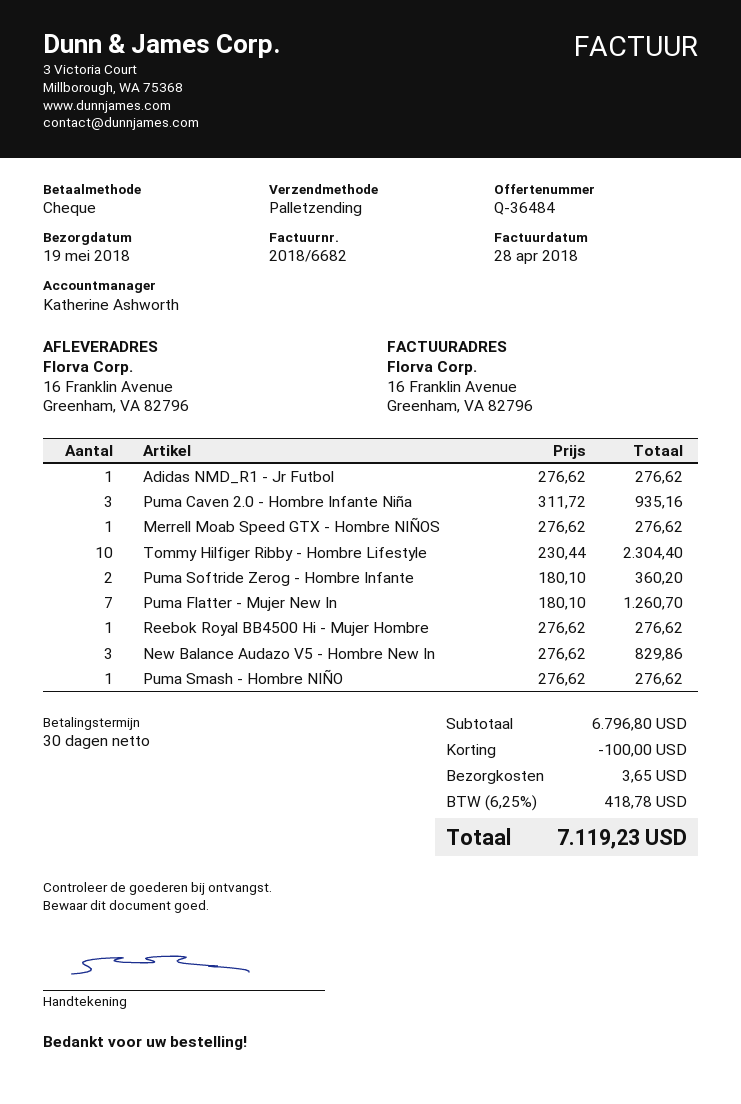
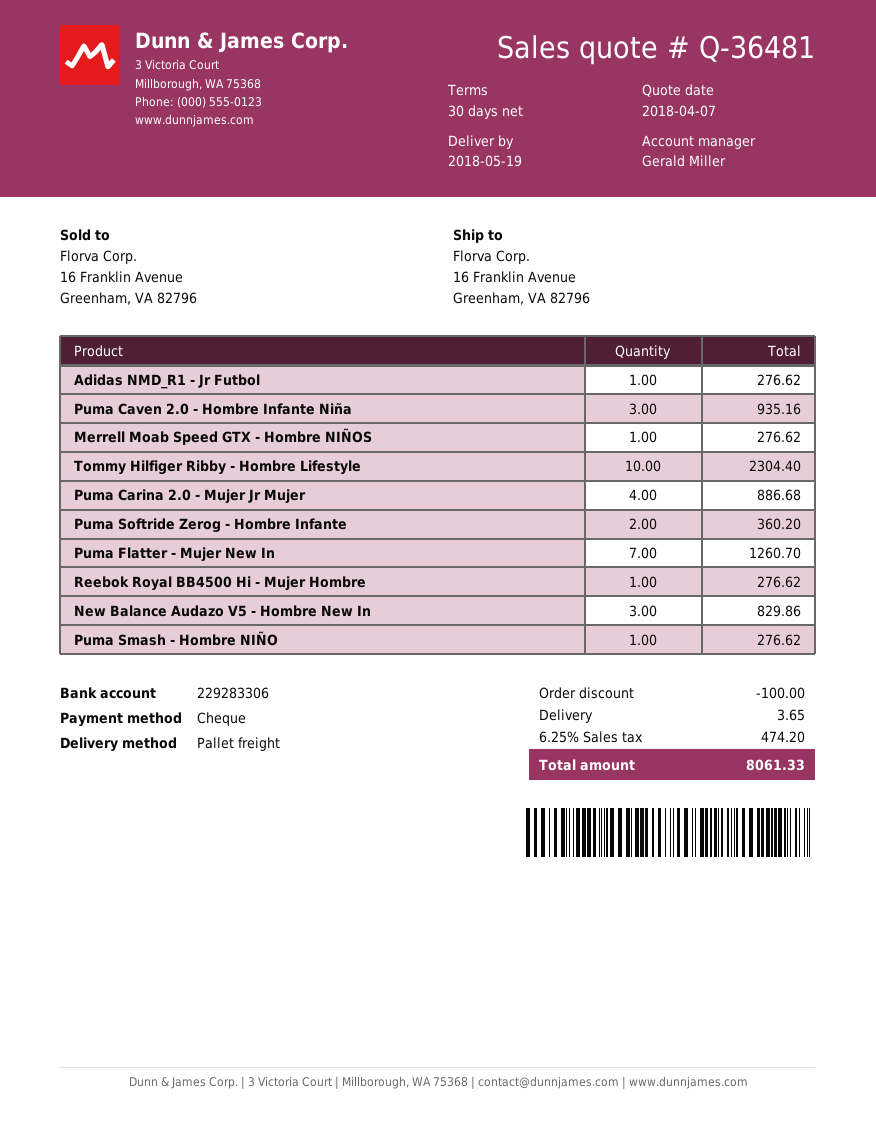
quote number: Q-36484 -> Q-36481
sales rep: Katherine Ashworth -> Gerald Miller
Puma Carina 2.0 - Mujer Jr Mujer: none -> 4 for 886.68
tax: 6.25% = 418.78 -> 6.25% = 474.20
total: 7119.23 -> 8061.33

